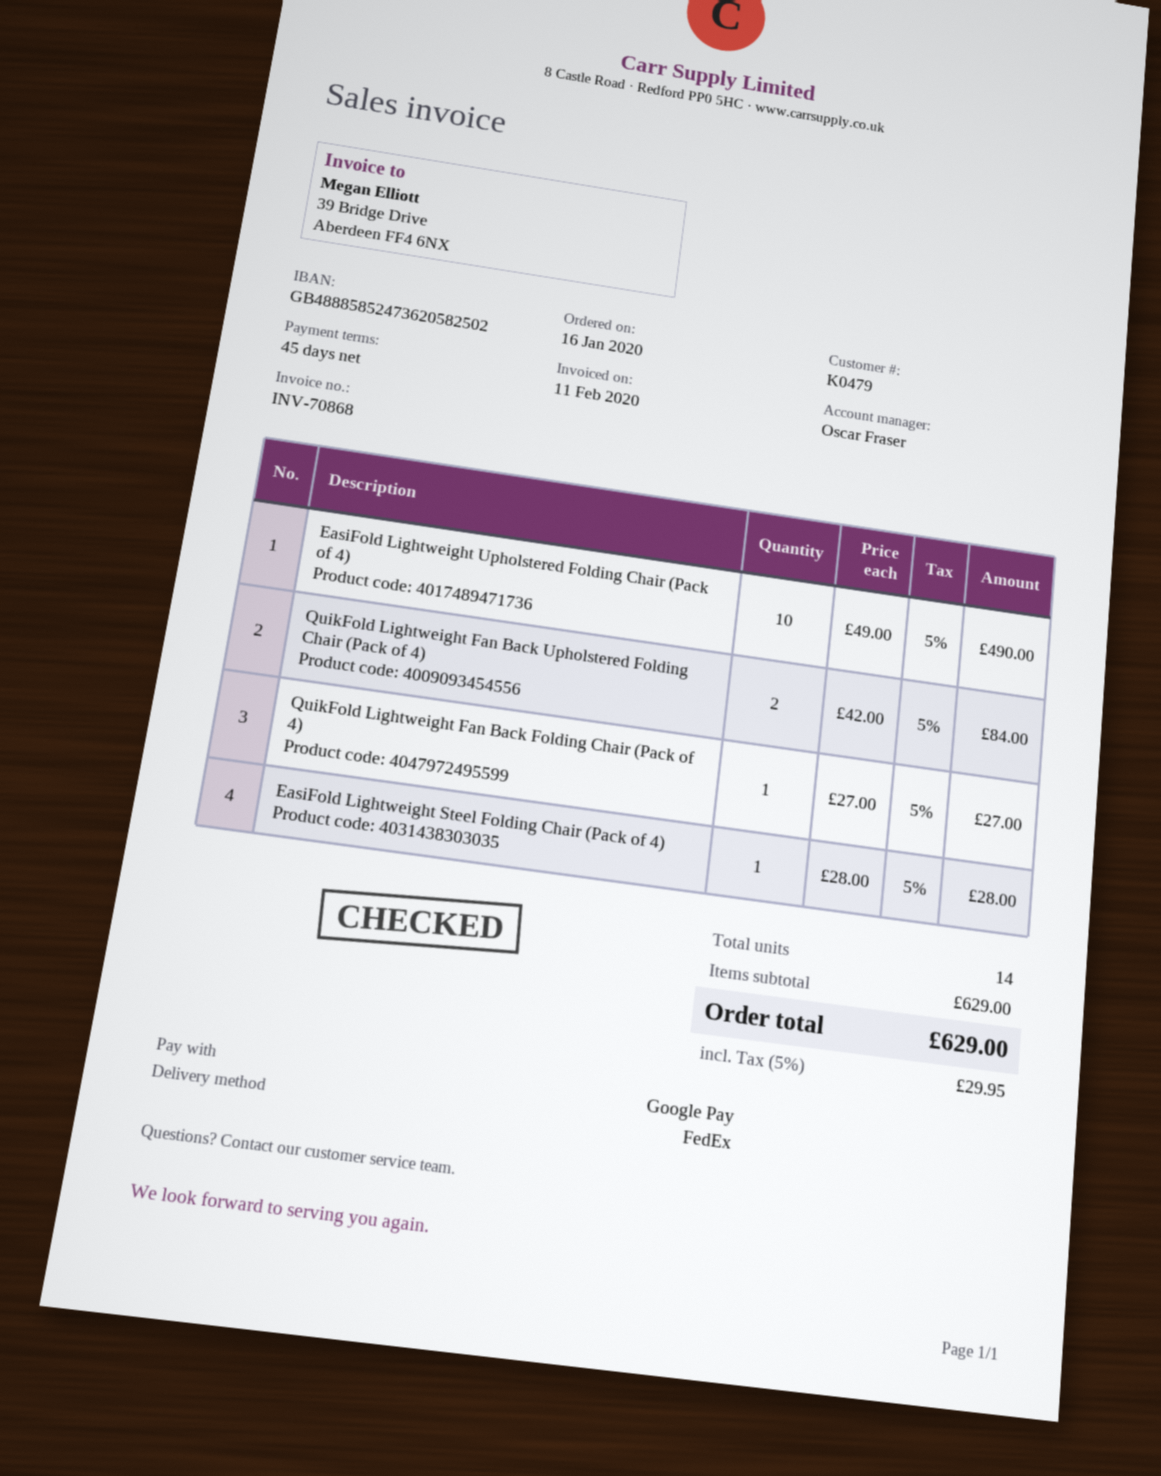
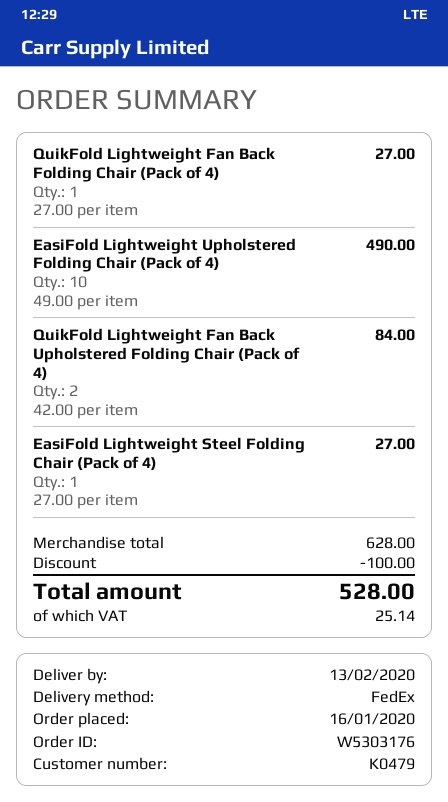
EasiFold Lightweight Steel Folding Chair (Pack of 4): 1 x 28.00 = 28.00 -> 1 x 27.00 = 27.00
subtotal: 629.00 -> 628.00
discount: none -> 100.00
tax: 29.95 -> 25.14
total: 629.00 -> 528.00

